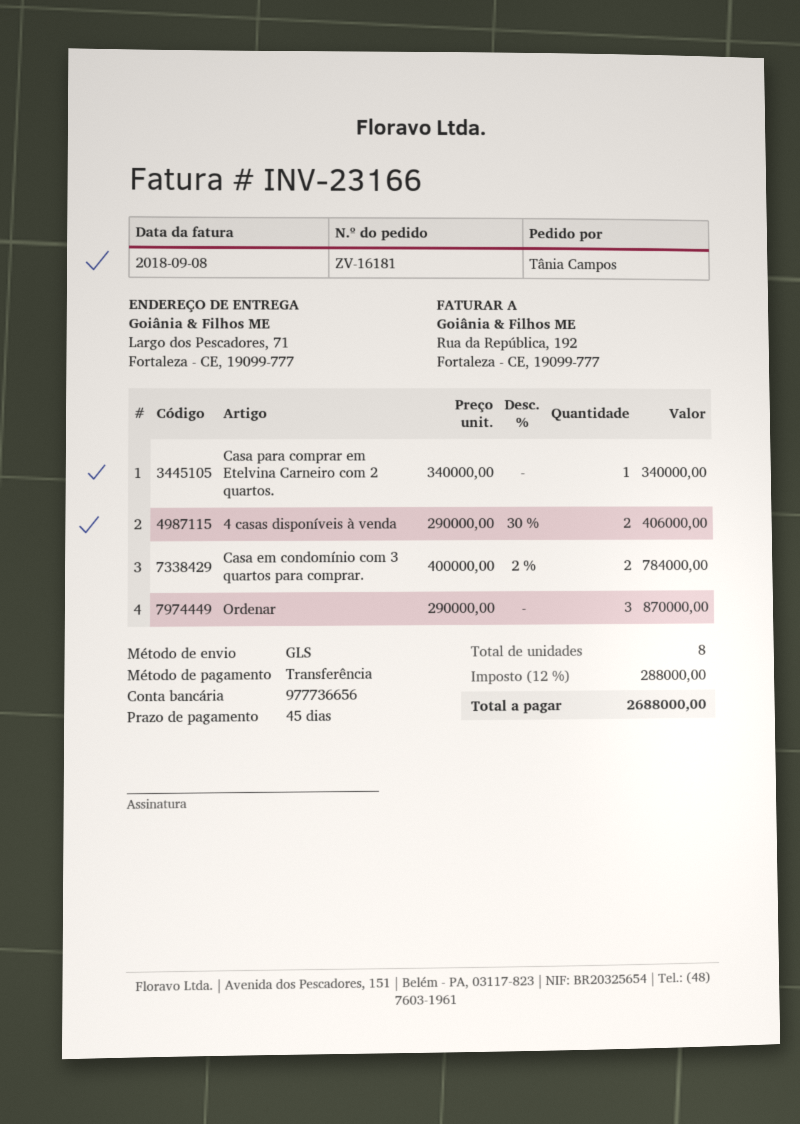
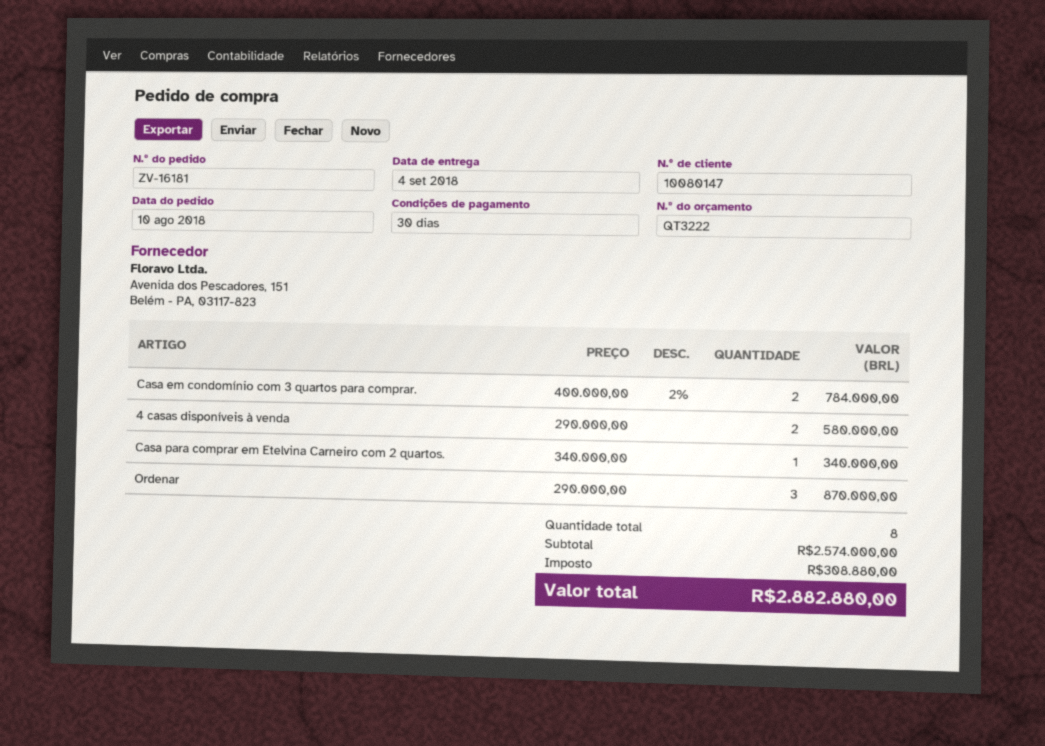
payment terms: 45 days -> 30 days
4 casas disponíveis à venda: 2 x 290000.00 - 30% = 406000.00 -> 2 x 290000.00 = 580000.00
tax: 288000.00 -> 308880.00
total: 2688000.00 -> 2882880.00

